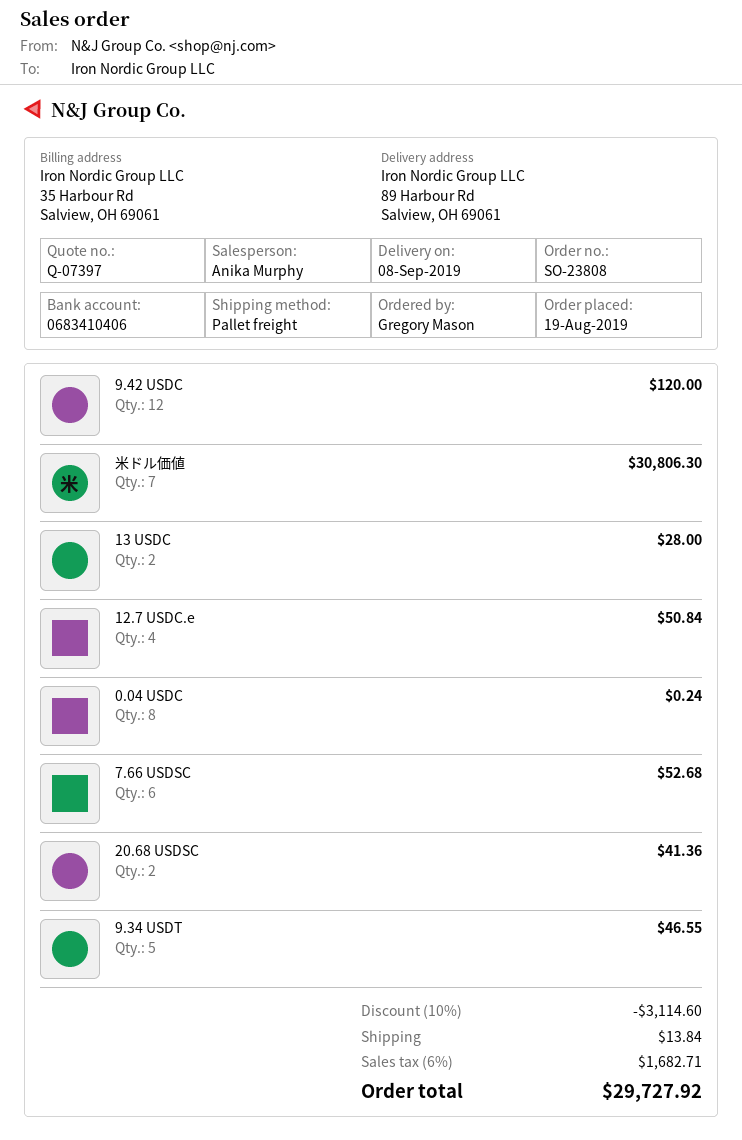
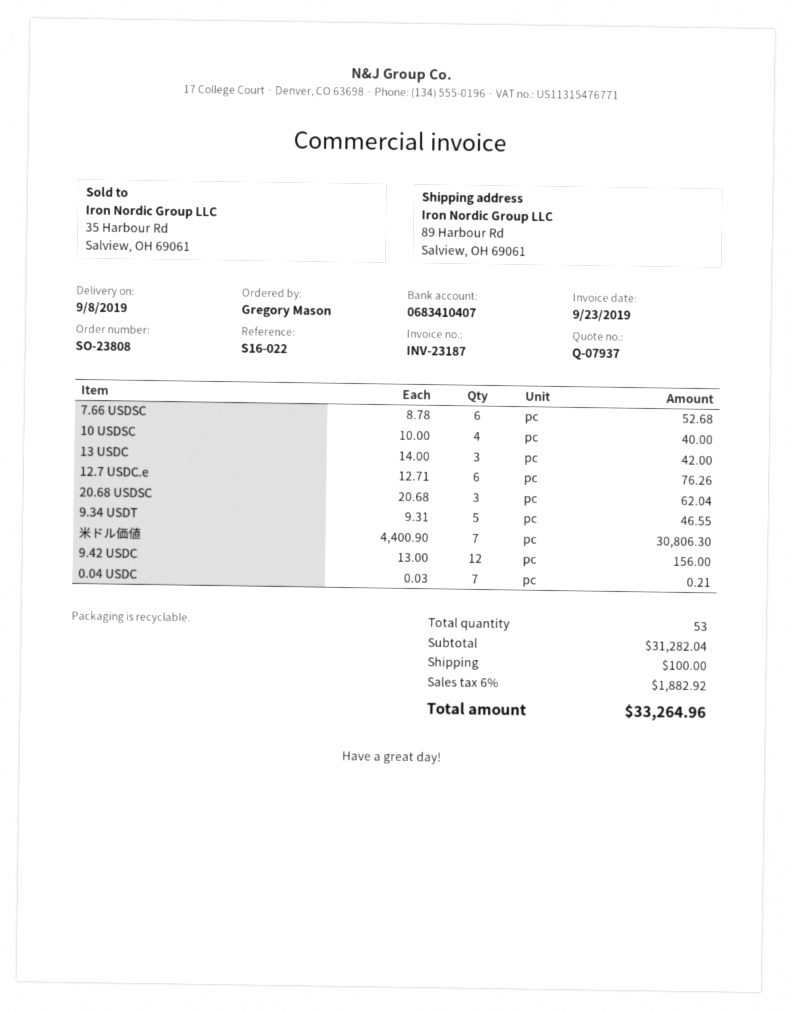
quote number: Q-07397 -> Q-07937
bank account: 0683410406 -> 0683410407
9.42 USDC: 12 for 120.00 -> 12 for 156.00
13 USDC: 2 for 28.00 -> 3 for 42.00
12.7 USDC.e: 4 for 50.84 -> 6 for 76.26
0.04 USDC: 8 for 0.24 -> 7 for 0.21
20.68 USDSC: 2 for 41.36 -> 3 for 62.04
10 USDSC: none -> 4 for 40.00
discount: 10% = 3114.60 -> none
shipping: 13.84 -> 100.00
tax: 6% = 1682.71 -> 6% = 1882.92
total: 29727.92 -> 33264.96

